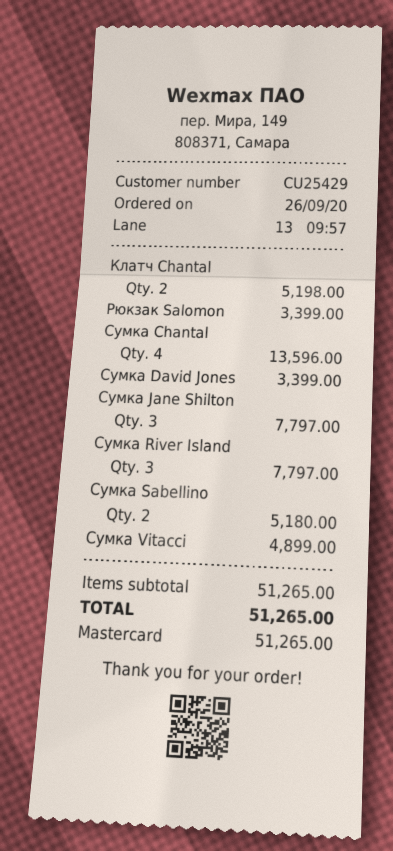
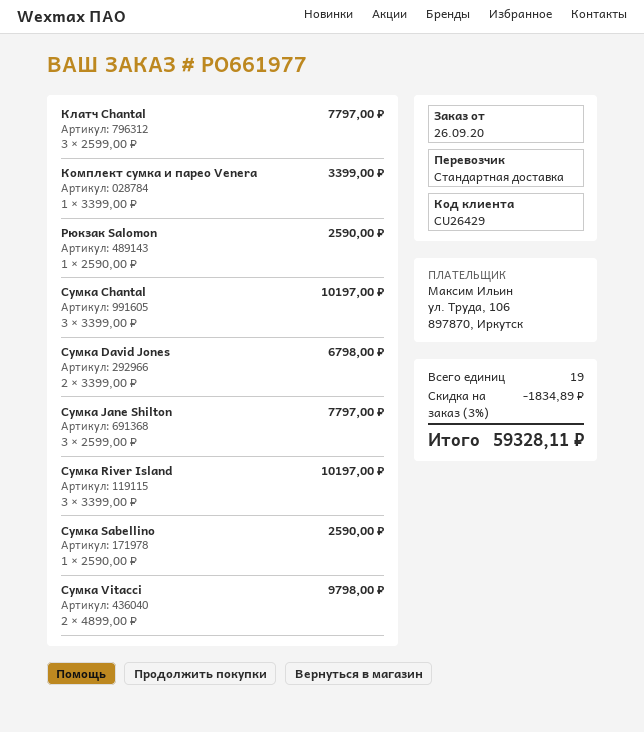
customer number: CU25429 -> CU26429
Клатч Chantal: 2 for 5198.00 -> 3 for 7797.00
Рюкзак Salomon: 1 for 3399.00 -> 1 for 2590.00
Сумка Chantal: 4 for 13596.00 -> 3 for 10197.00
Сумка David Jones: 1 for 3399.00 -> 2 for 6798.00
Сумка River Island: 3 for 7797.00 -> 3 for 10197.00
Сумка Sabellino: 2 for 5180.00 -> 1 for 2590.00
Сумка Vitacci: 1 for 4899.00 -> 2 for 9798.00
Комплект сумка и парео Venera: none -> 1 for 3399.00
discount: none -> 3% = 1834.89
total: 51265.00 -> 59328.11

